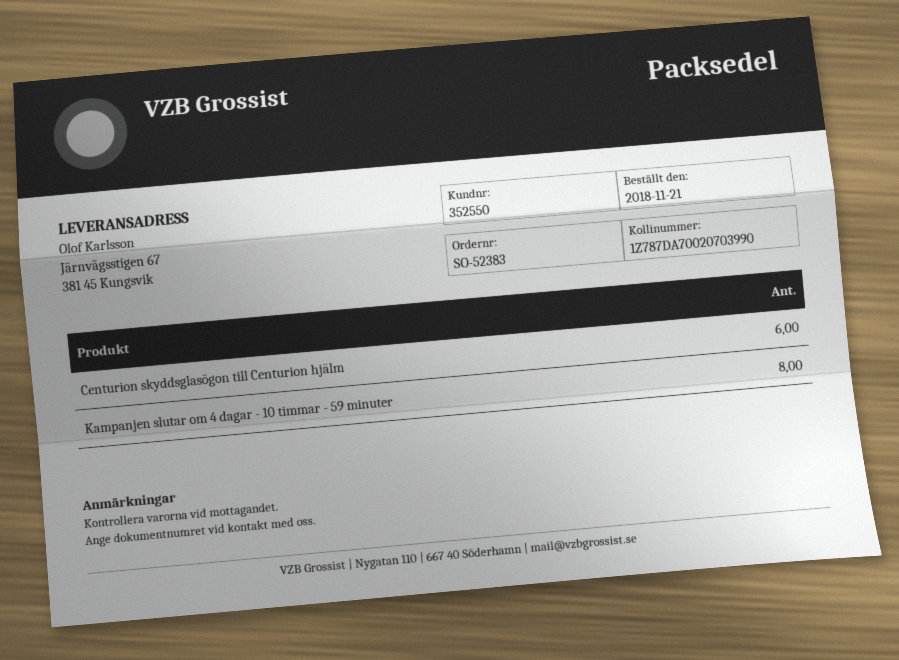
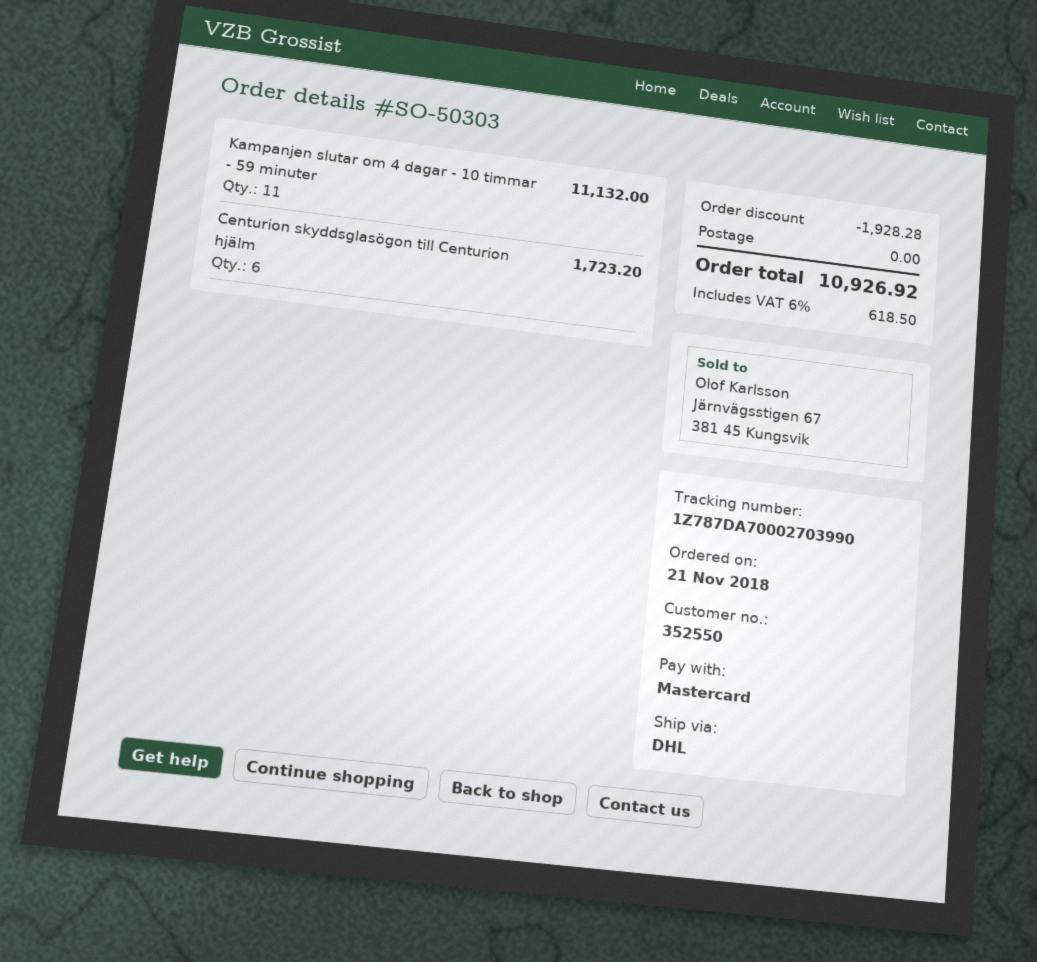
order number: SO-52383 -> SO-50303
tracking number: 1Z787DA70020703990 -> 1Z787DA70002703990
Kampanjen slutar om 4 dagar - 10 timmar - 59 minuter: 8 -> 11

